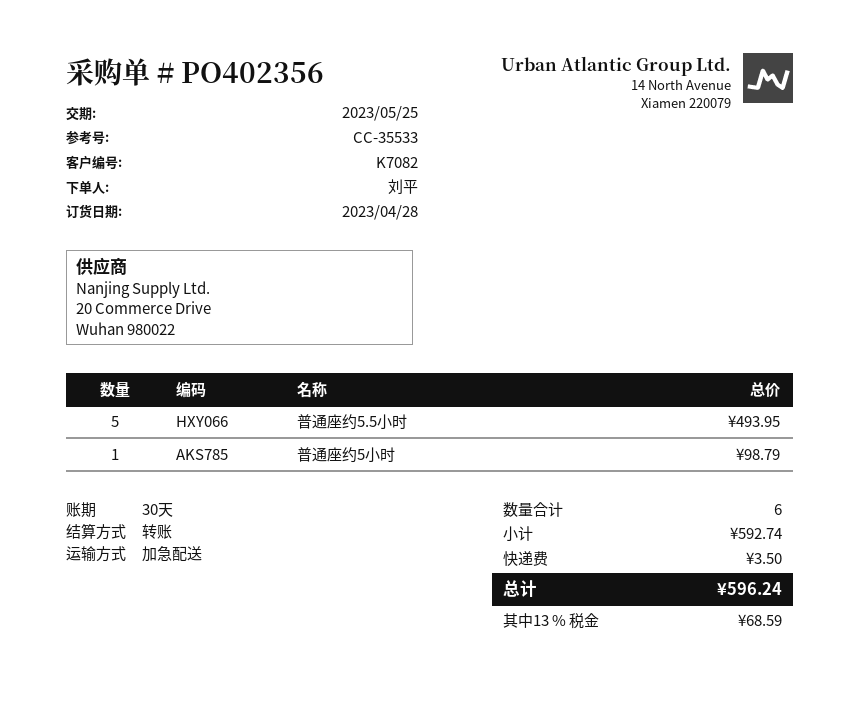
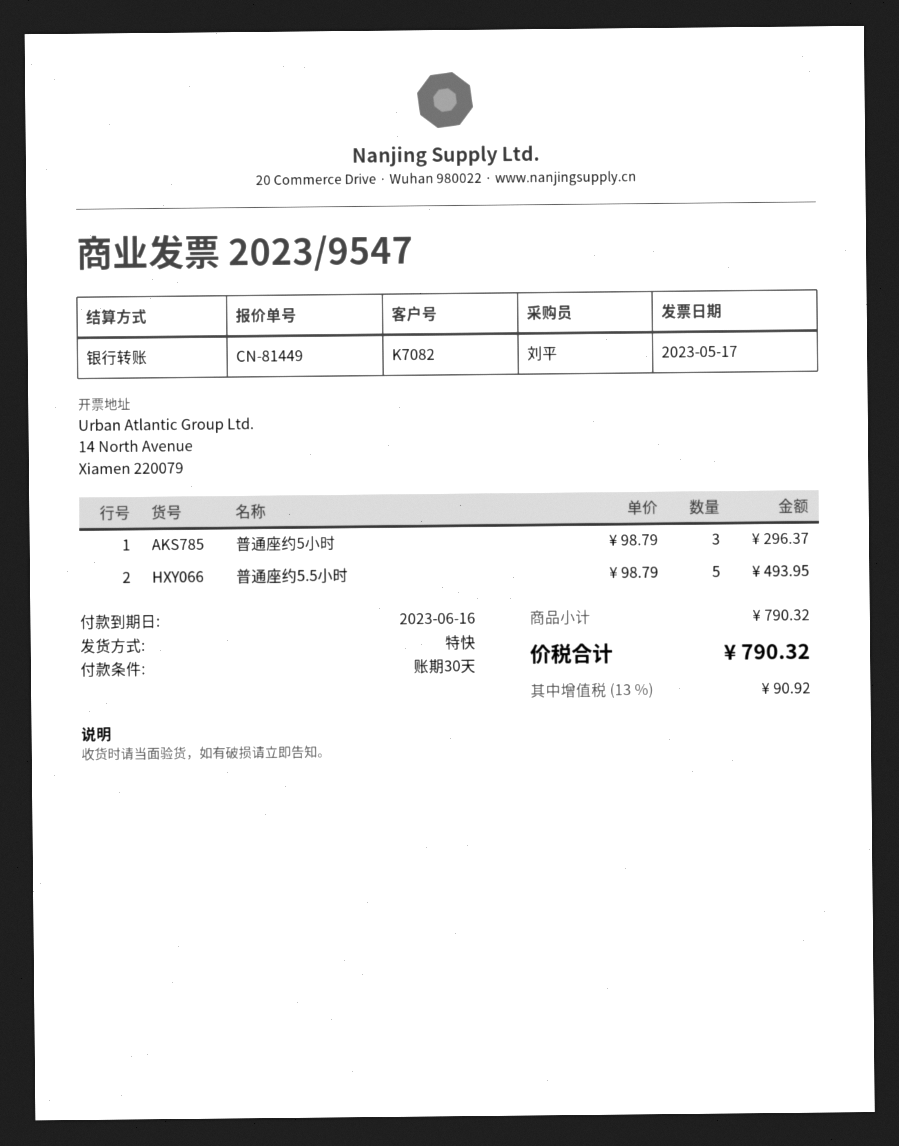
普通座约5小时: 1 for 98.79 -> 3 for 296.37
subtotal: 592.74 -> 790.32
shipping: 3.50 -> none
tax: 13% = 68.59 -> 13% = 90.92
total: 596.24 -> 790.32

